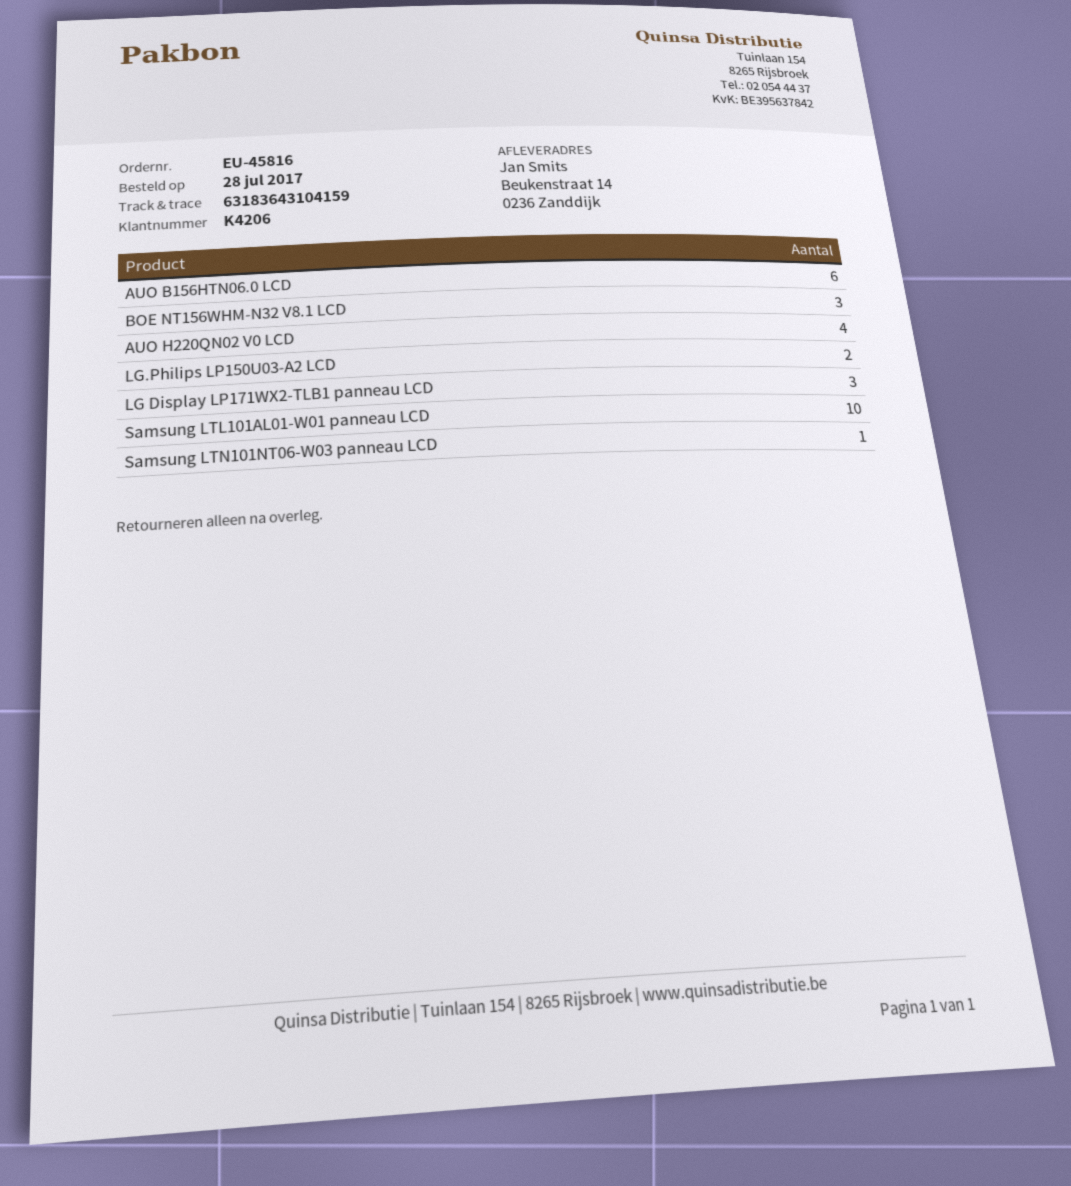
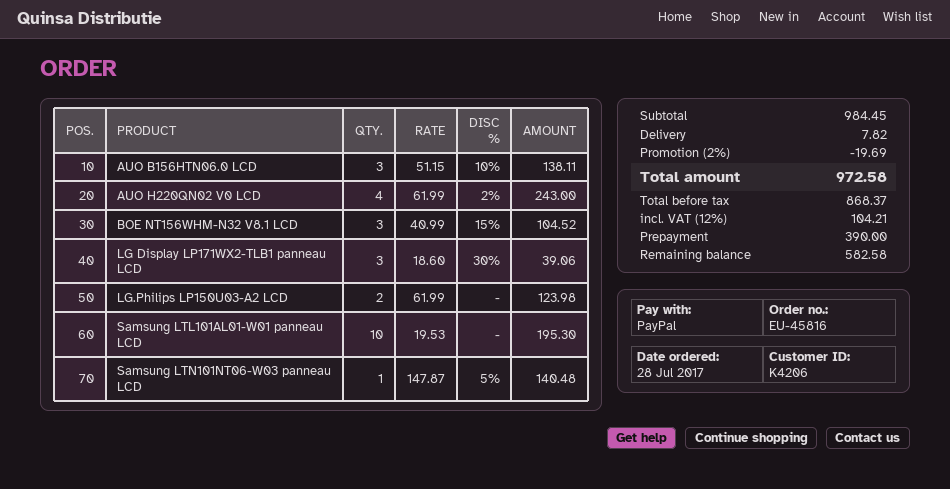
AUO B156HTN06.0 LCD: 6 -> 3

